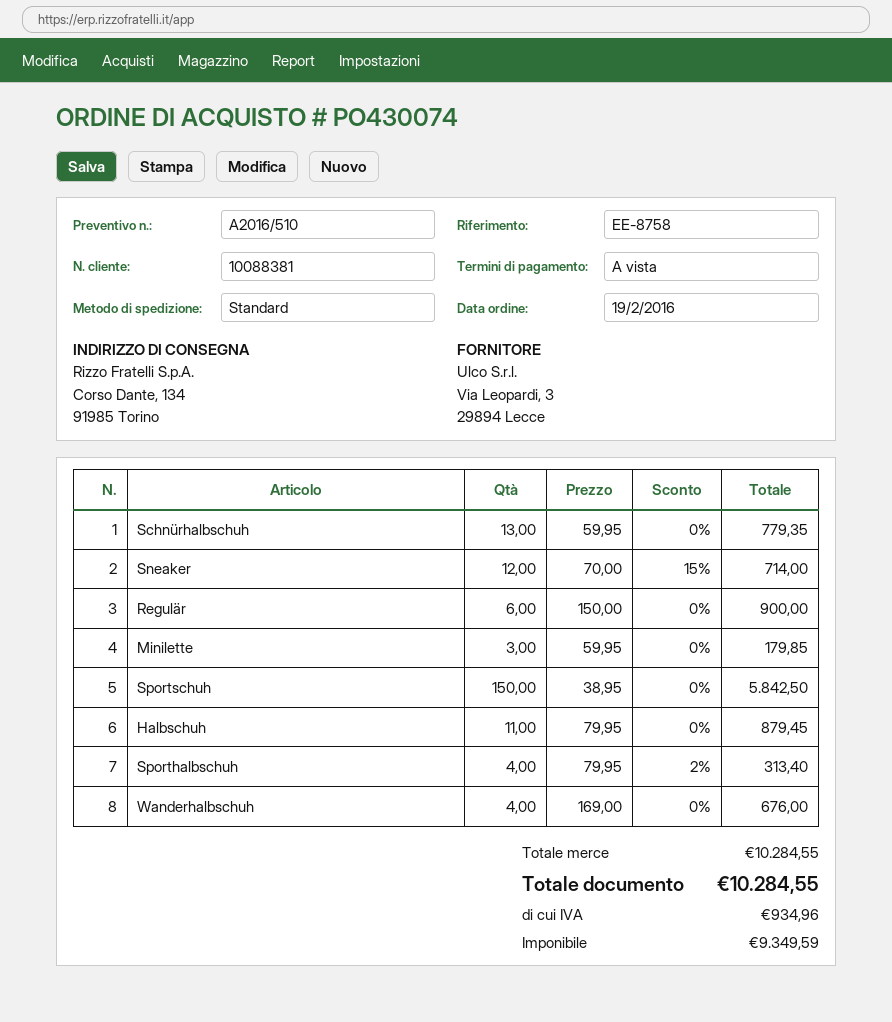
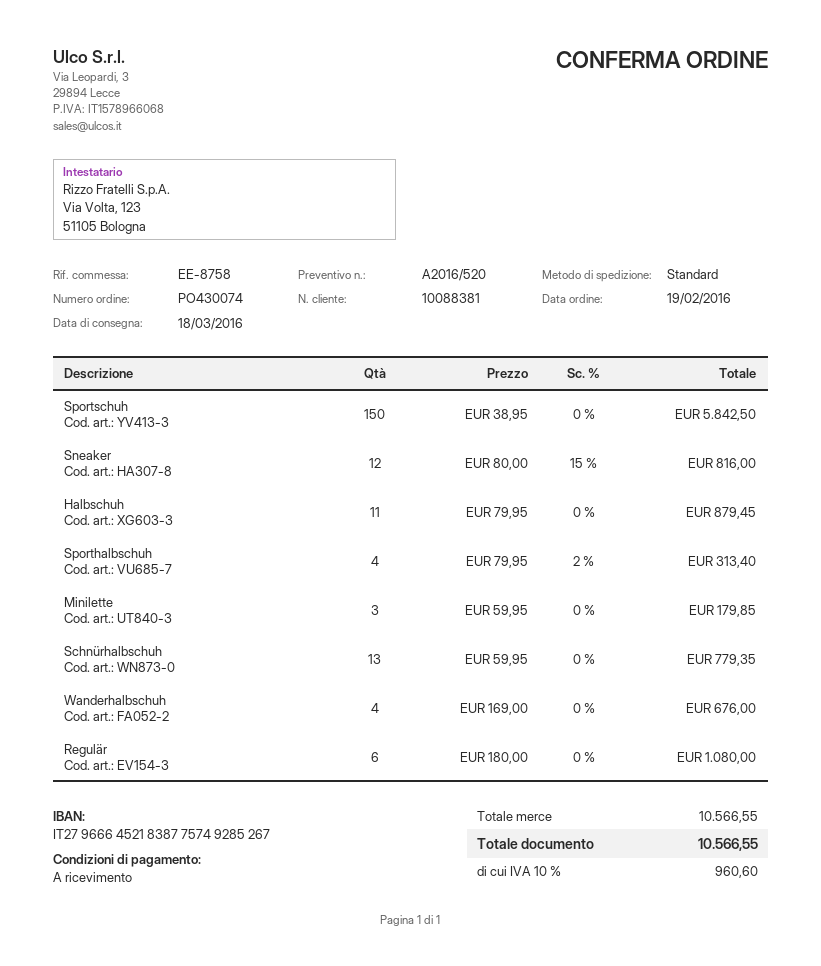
quote number: A2016/510 -> A2016/520
Sneaker: 12 x 70.00 - 15% = 714.00 -> 12 x 80.00 - 15% = 816.00
Regulär: 6 x 150.00 = 900.00 -> 6 x 180.00 = 1080.00
subtotal: 10284.55 -> 10566.55
tax: 934.96 -> 960.60
total: 10284.55 -> 10566.55

